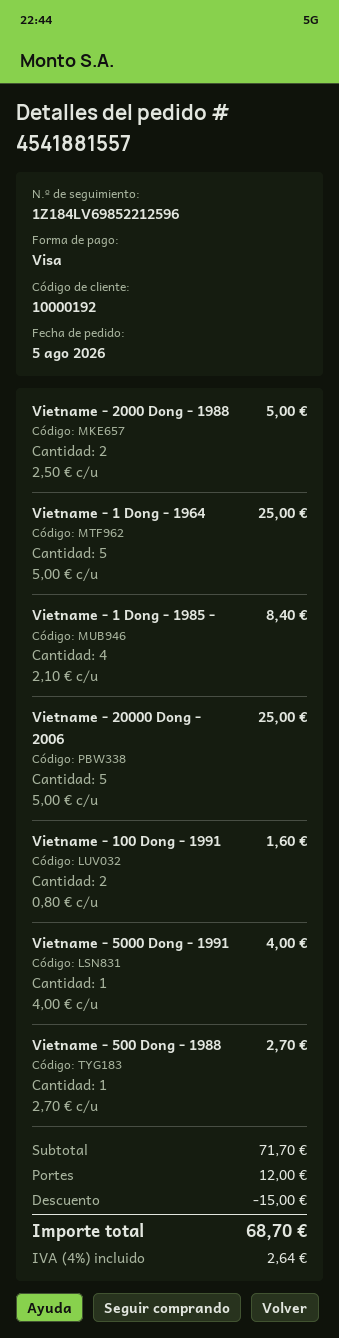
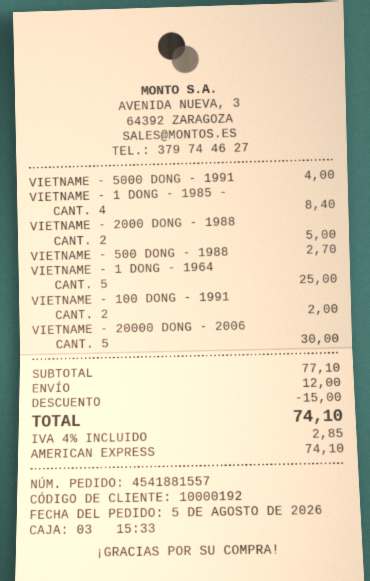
payment method: Visa -> American Express
Vietname - 20000 Dong - 2006: 5 for 25.00 -> 5 for 30.00
Vietname - 100 Dong - 1991: 2 for 1.60 -> 2 for 2.00
subtotal: 71.70 -> 77.10
tax: 4% = 2.64 -> 4% = 2.85
total: 68.70 -> 74.10

